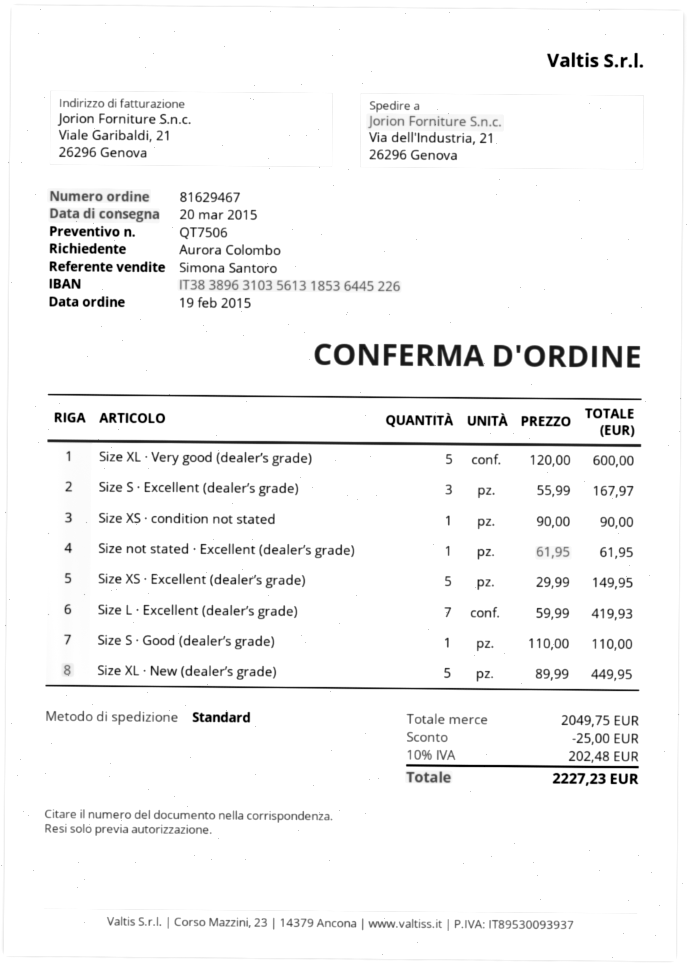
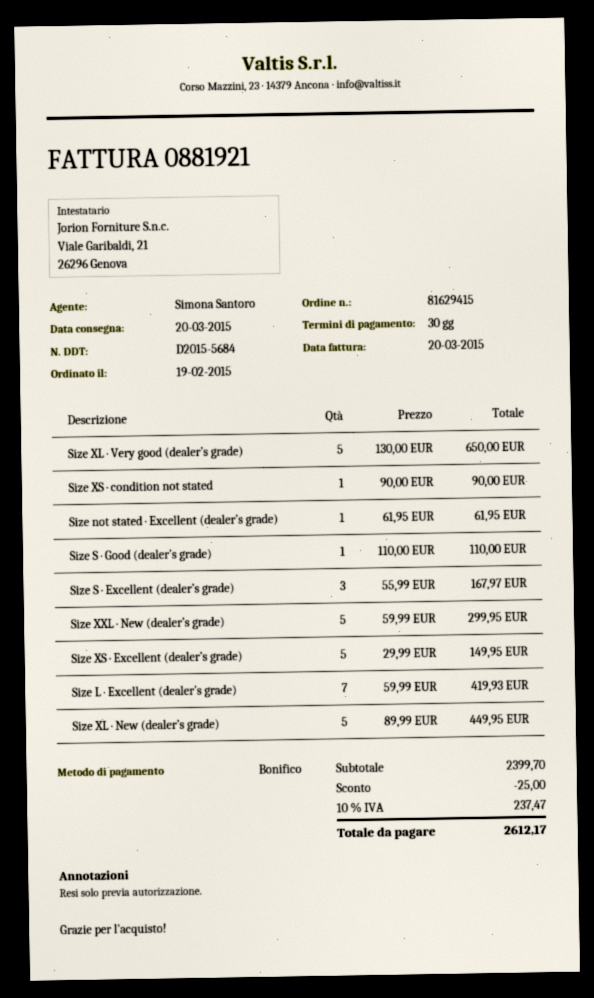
order number: 81629467 -> 81629415
Size XL · Very good (dealer’s grade): 5 x 120.00 = 600.00 -> 5 x 130.00 = 650.00
Size XXL · New (dealer’s grade): none -> 5 x 59.99 = 299.95
subtotal: 2049.75 -> 2399.70
tax: 10% = 202.48 -> 10% = 237.47
total: 2227.23 -> 2612.17

